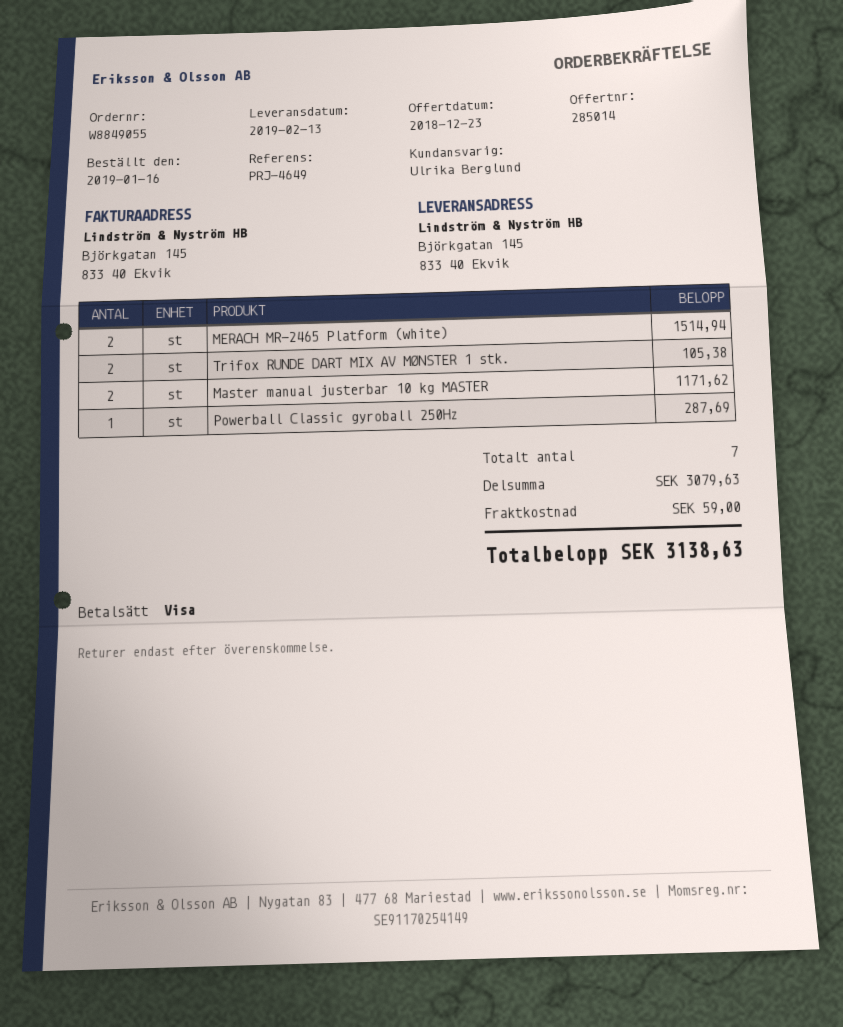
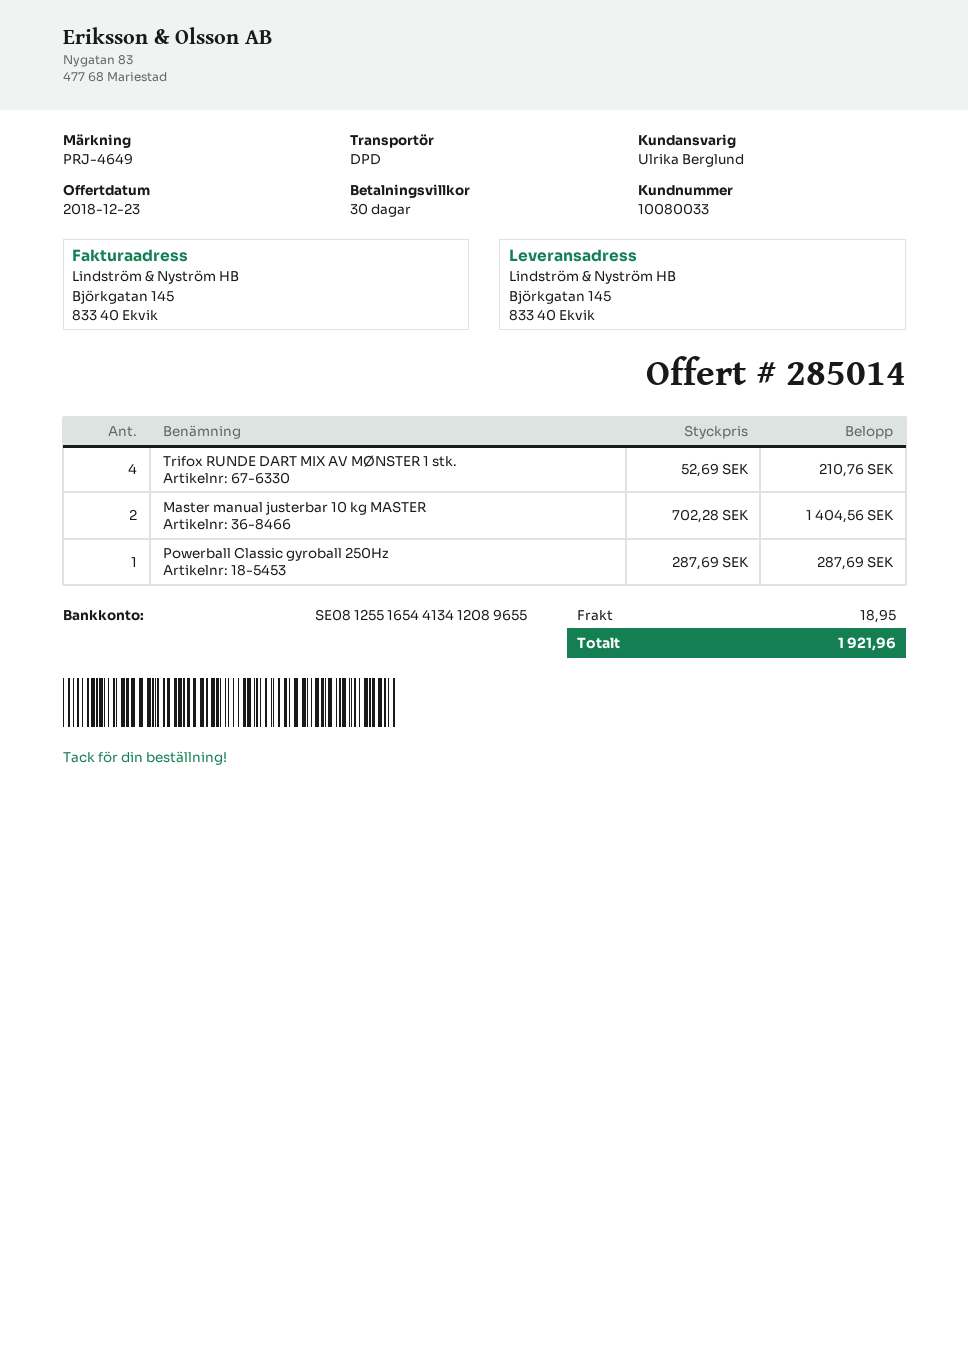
MERACH MR-2465 Platform (white): 2 for 1514.94 -> none
Trifox RUNDE DART MIX AV MØNSTER 1 stk.: 2 for 105.38 -> 4 for 210.76
Master manual justerbar 10 kg MASTER: 2 for 1171.62 -> 2 for 1404.56
shipping: 59.00 -> 18.95
total: 3138.63 -> 1921.96

